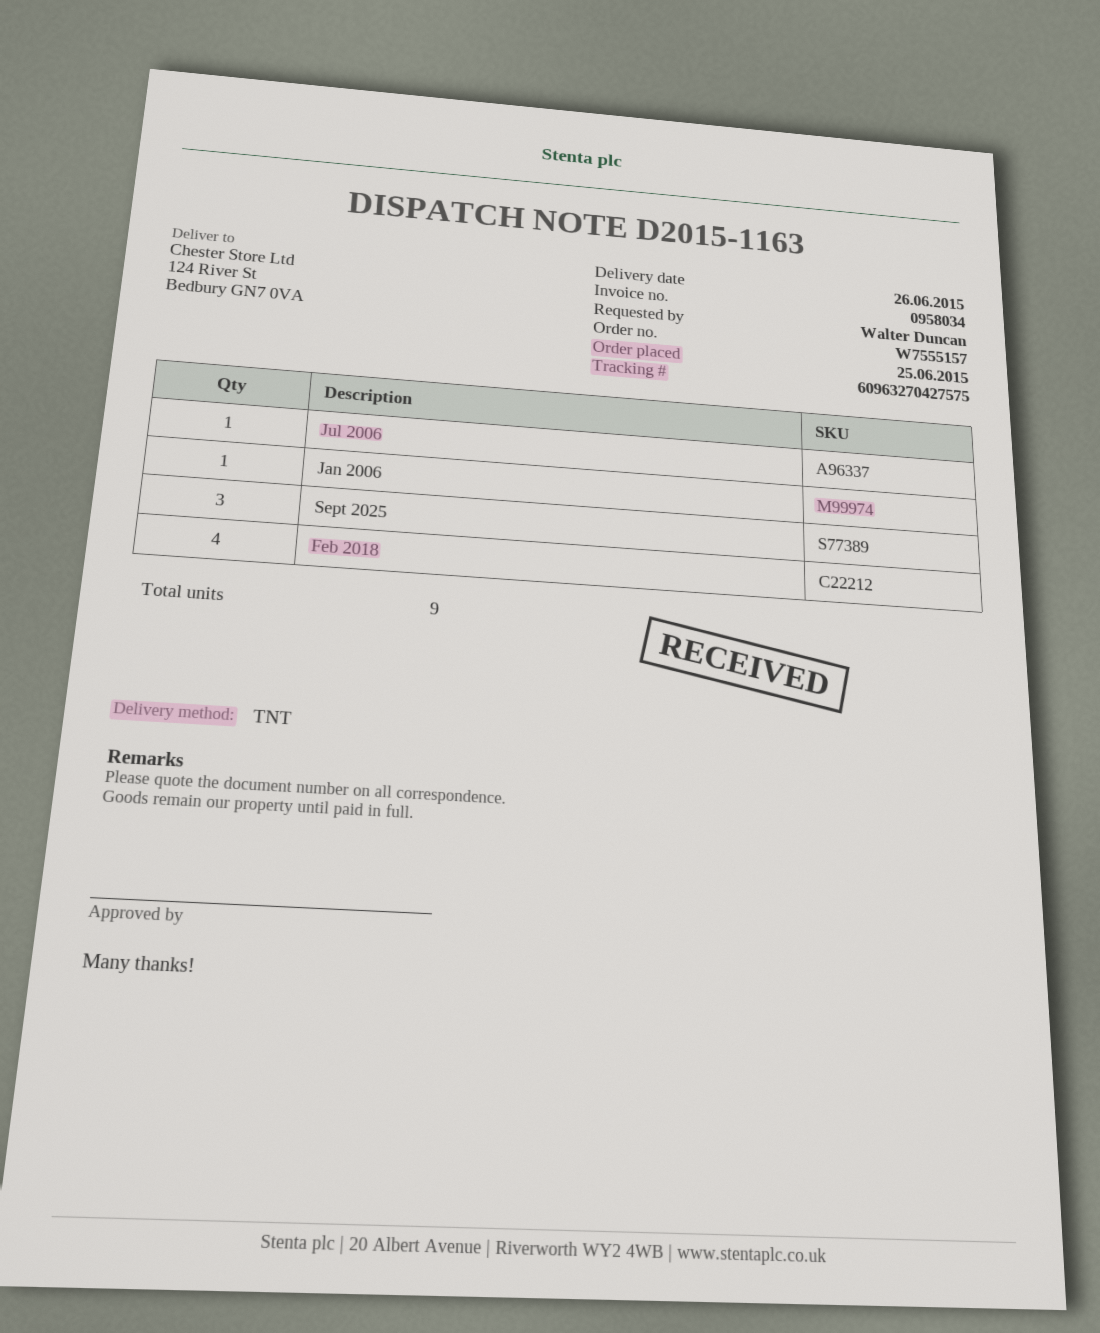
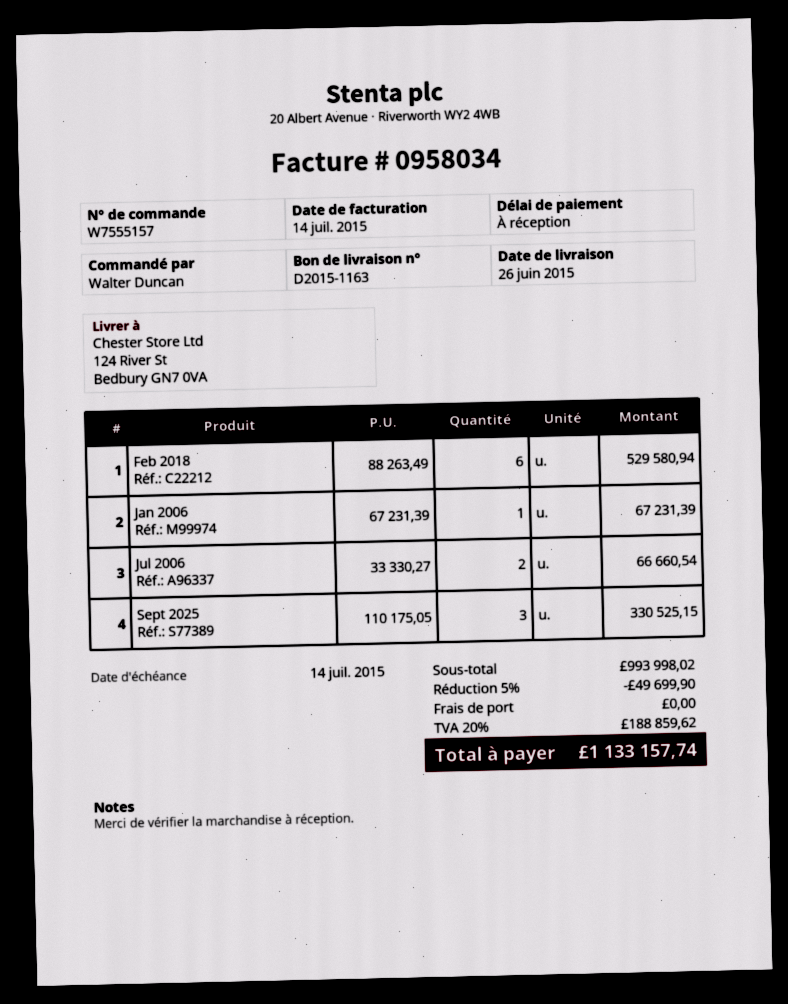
Jul 2006: 1 -> 2
Feb 2018: 4 -> 6

